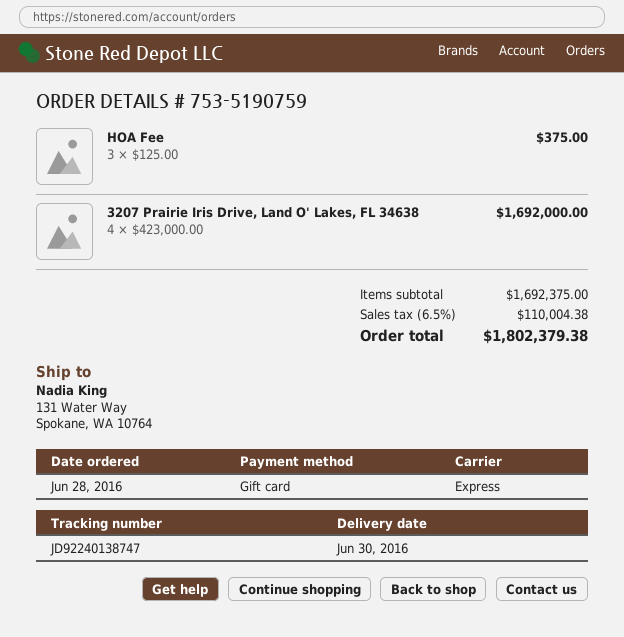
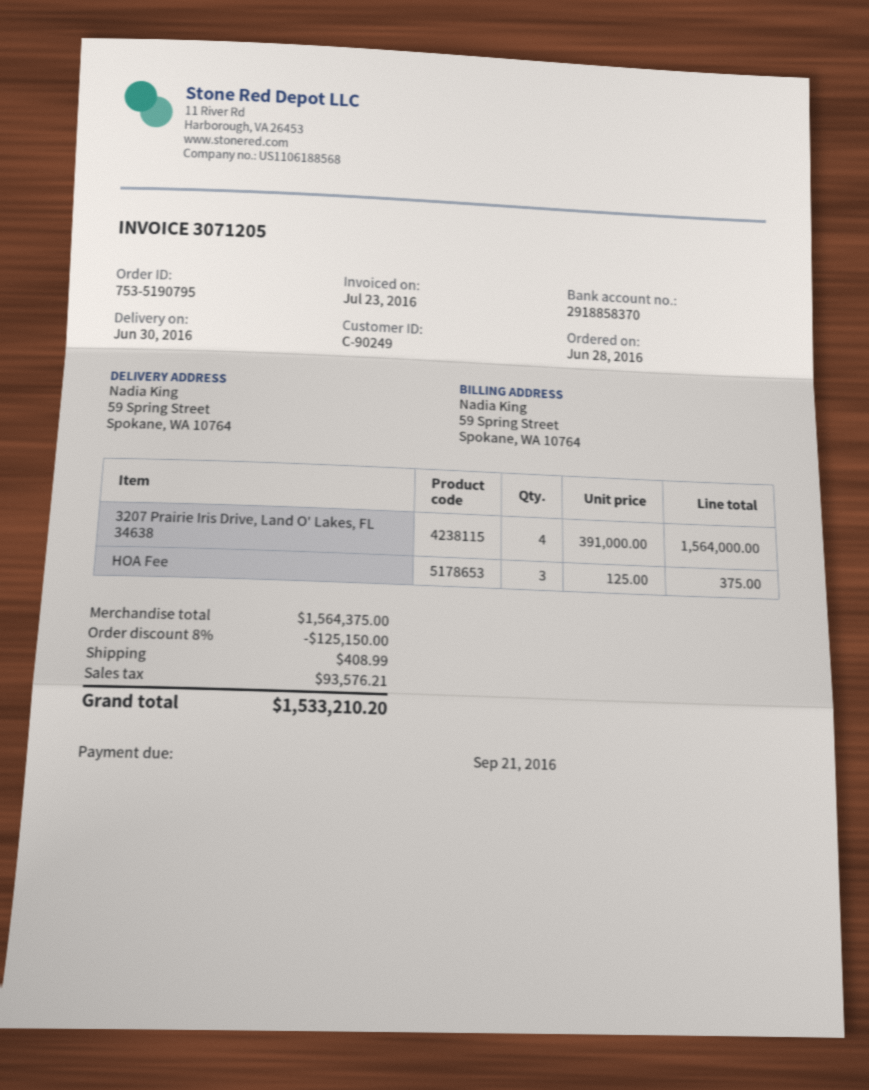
order number: 753-5190759 -> 753-5190795
ship to: 131 Water Way, Spokane, WA 10764 -> 59 Spring Street, Spokane, WA 10764
3207 Prairie Iris Drive, Land O' Lakes, FL 34638: 4 x 423000.00 = 1692000.00 -> 4 x 391000.00 = 1564000.00
subtotal: 1692375.00 -> 1564375.00
discount: none -> 8% = 125150.00
shipping: none -> 408.99
tax: 110004.38 -> 93576.21
total: 1802379.38 -> 1533210.20

